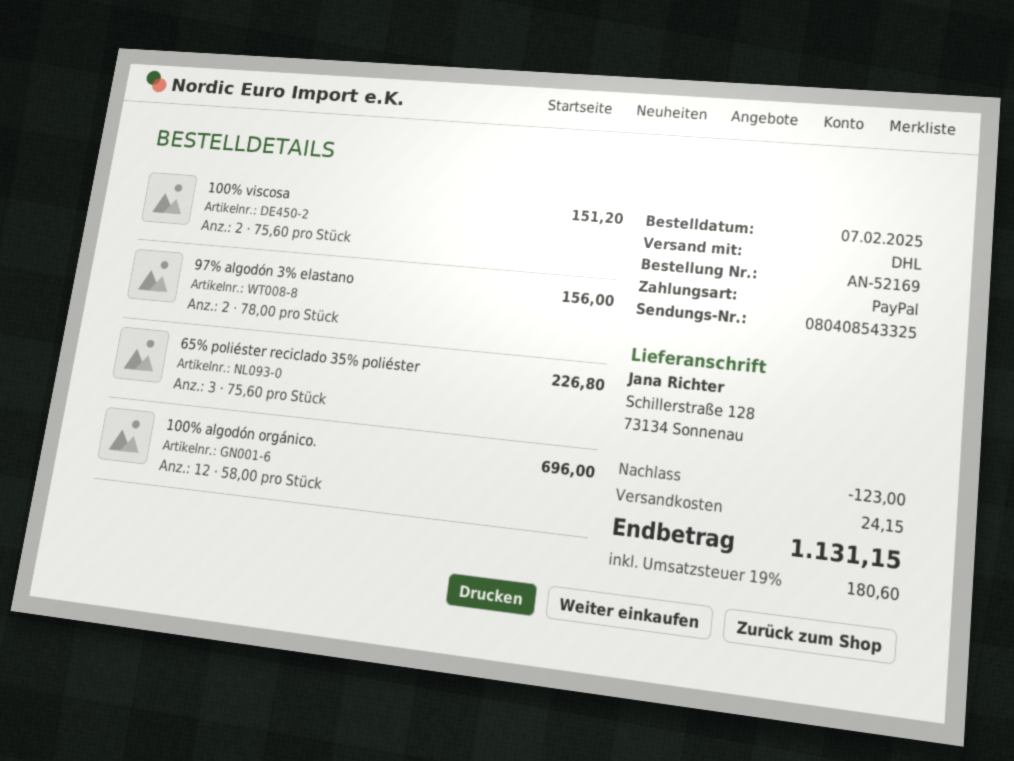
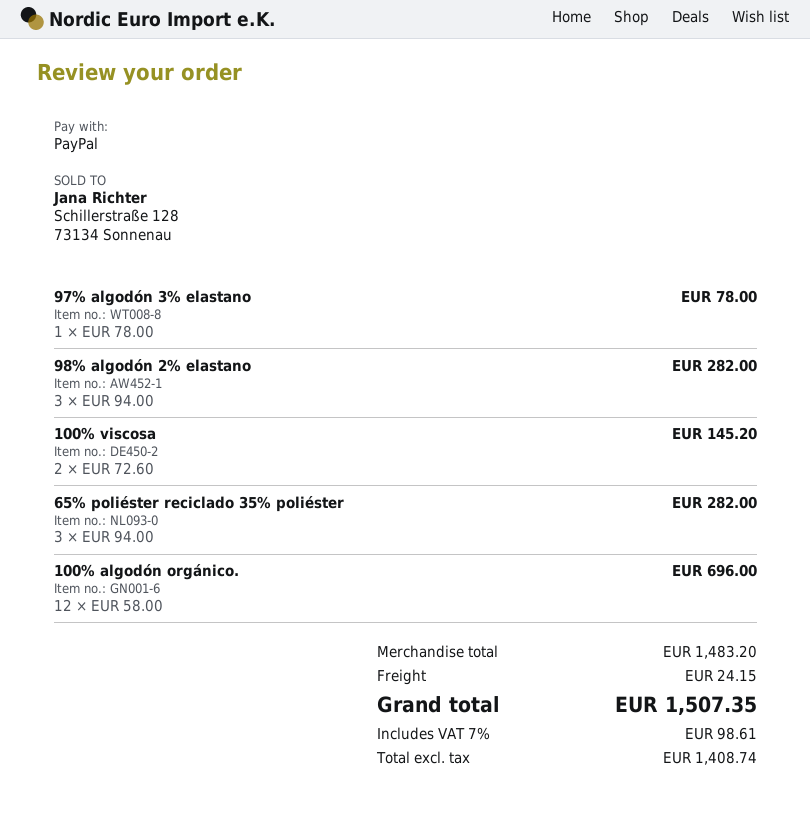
100% viscosa: 2 x 75.60 = 151.20 -> 2 x 72.60 = 145.20
97% algodón 3% elastano: 2 x 78.00 = 156.00 -> 1 x 78.00 = 78.00
65% poliéster reciclado 35% poliéster: 3 x 75.60 = 226.80 -> 3 x 94.00 = 282.00
98% algodón 2% elastano: none -> 3 x 94.00 = 282.00
discount: 123.00 -> none
tax: 19% = 180.60 -> 7% = 98.61
total: 1131.15 -> 1507.35

